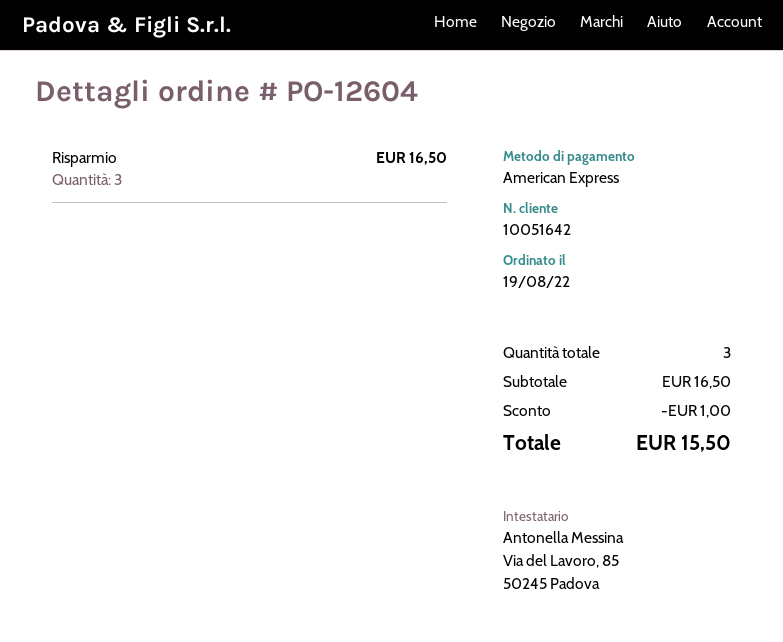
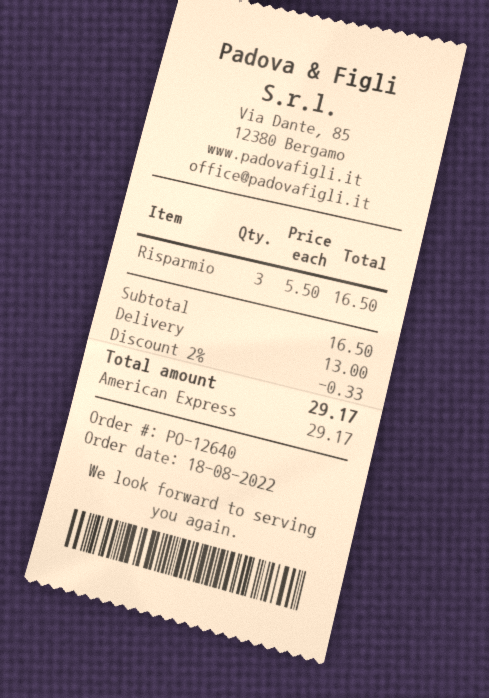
order number: PO-12604 -> PO-12640
order date: 2022-08-19 -> 2022-08-18
discount: 1.00 -> 0.33
shipping: none -> 13.00
total: 15.50 -> 29.17

